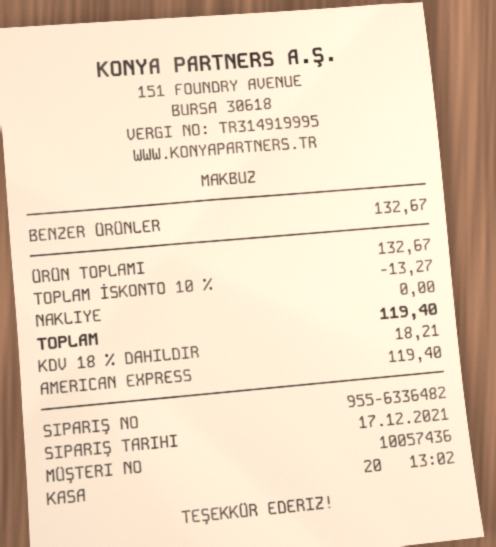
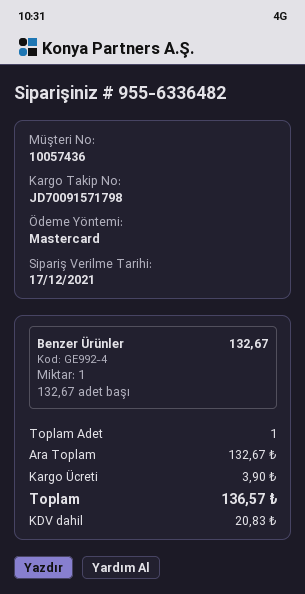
payment method: American Express -> Mastercard
discount: 10% = 13.27 -> none
shipping: 0.00 -> 3.90
tax: 18.21 -> 20.83
total: 119.40 -> 136.57

